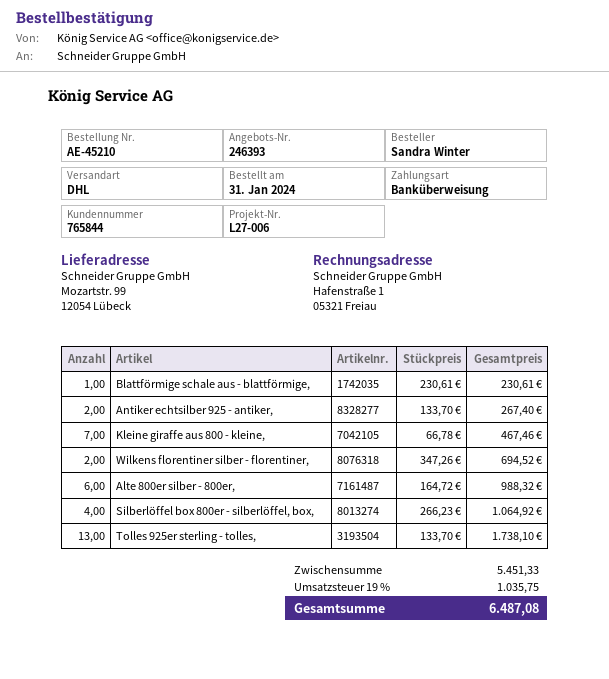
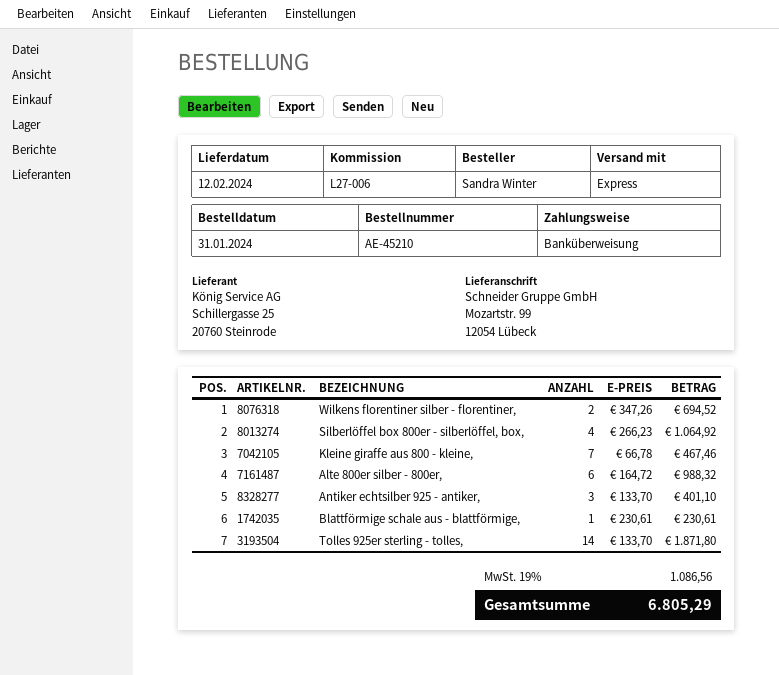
shipping method: DHL -> express
Antiker echtsilber 925 - antiker,: 2 x 133.70 = 267.40 -> 3 x 133.70 = 401.10
Tolles 925er sterling - tolles,: 13 x 133.70 = 1738.10 -> 14 x 133.70 = 1871.80
tax: 19% = 1035.75 -> 19% = 1086.56
total: 6487.08 -> 6805.29

